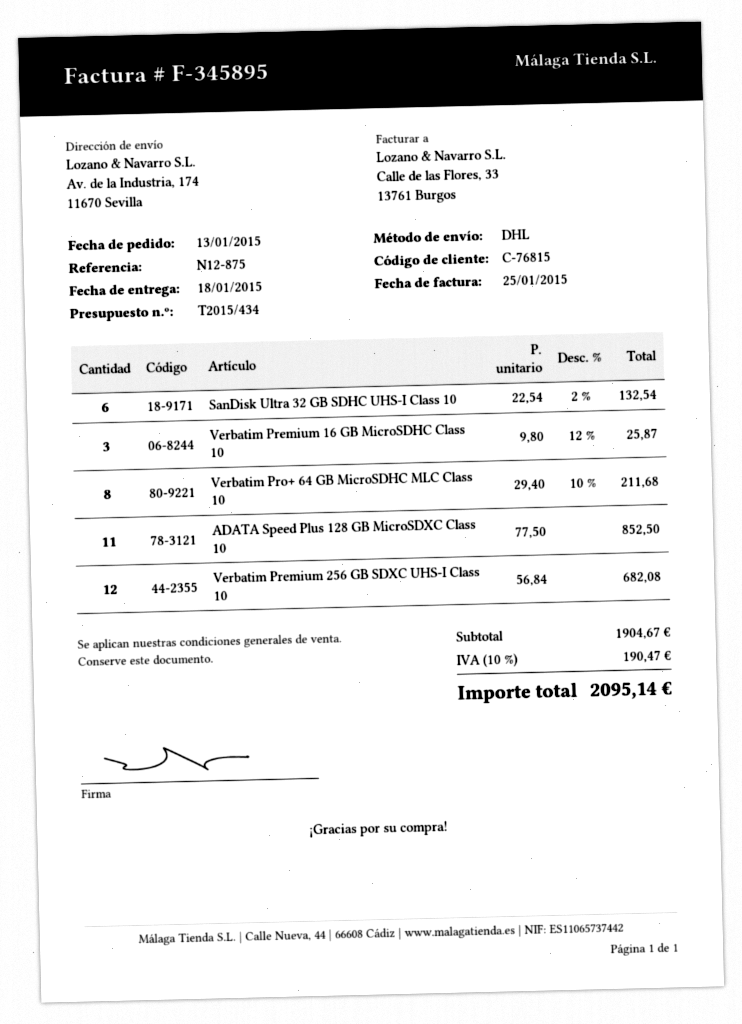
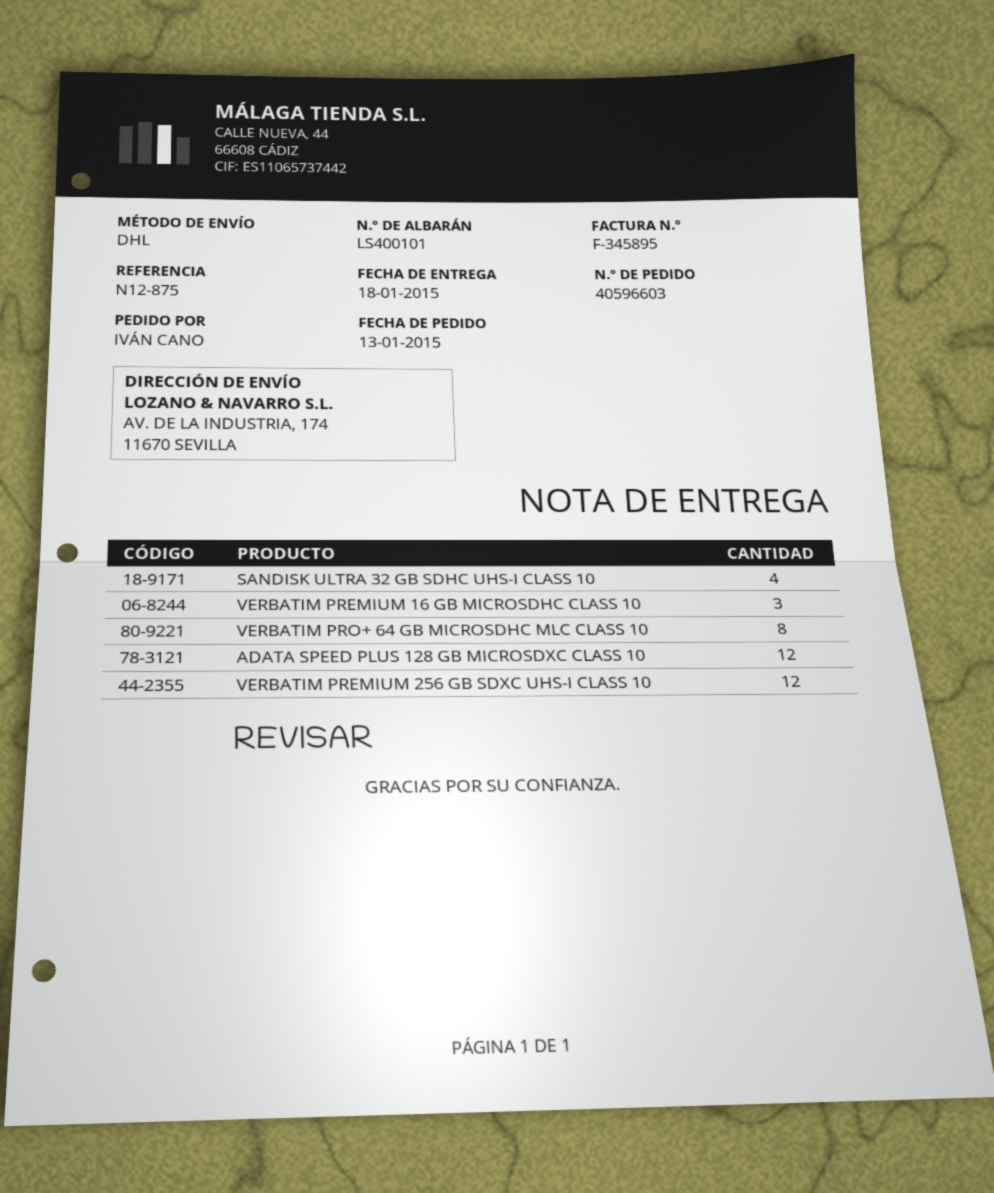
SanDisk Ultra 32 GB SDHC UHS-I Class 10: 6 -> 4
ADATA Speed Plus 128 GB MicroSDXC Class 10: 11 -> 12

